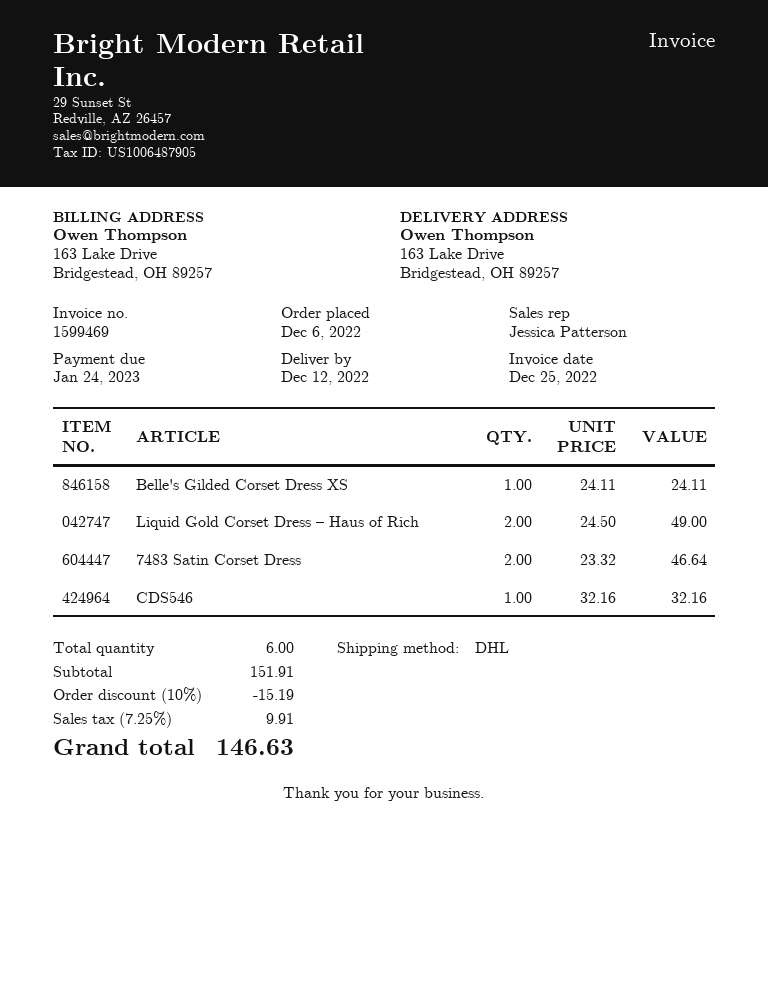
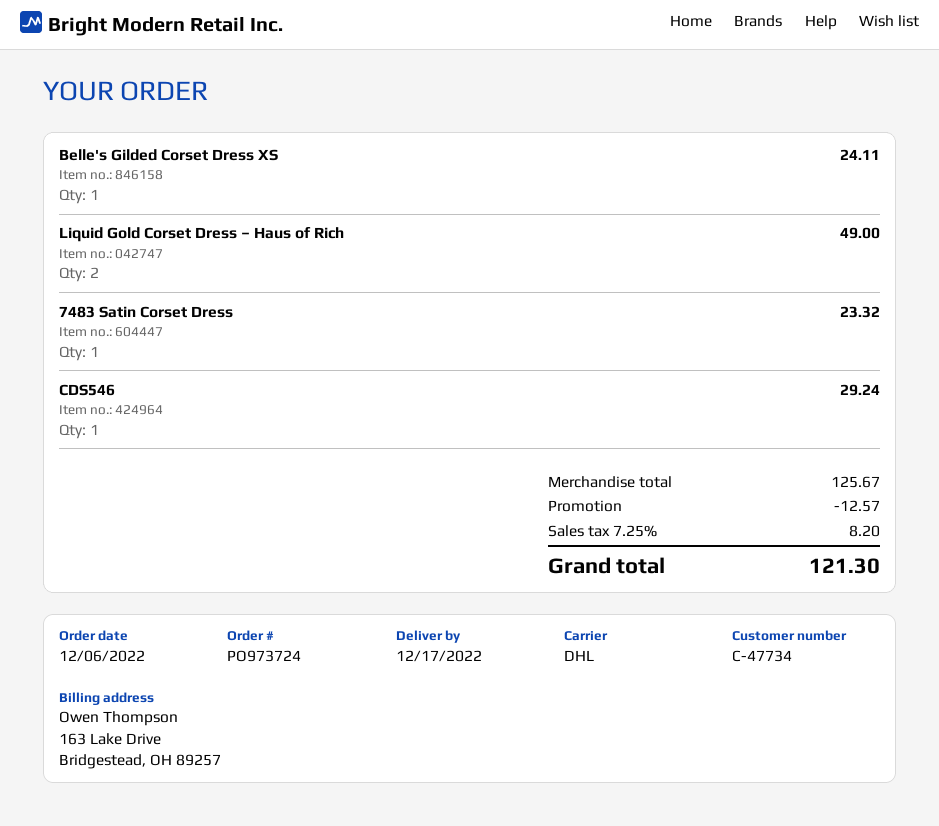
delivery date: 2022-12-12 -> 2022-12-17
7483 Satin Corset Dress: 2 for 46.64 -> 1 for 23.32
CDS546: 1 for 32.16 -> 1 for 29.24
subtotal: 151.91 -> 125.67
discount: 15.19 -> 12.57
tax: 7.25% = 9.91 -> 7.25% = 8.20
total: 146.63 -> 121.30

